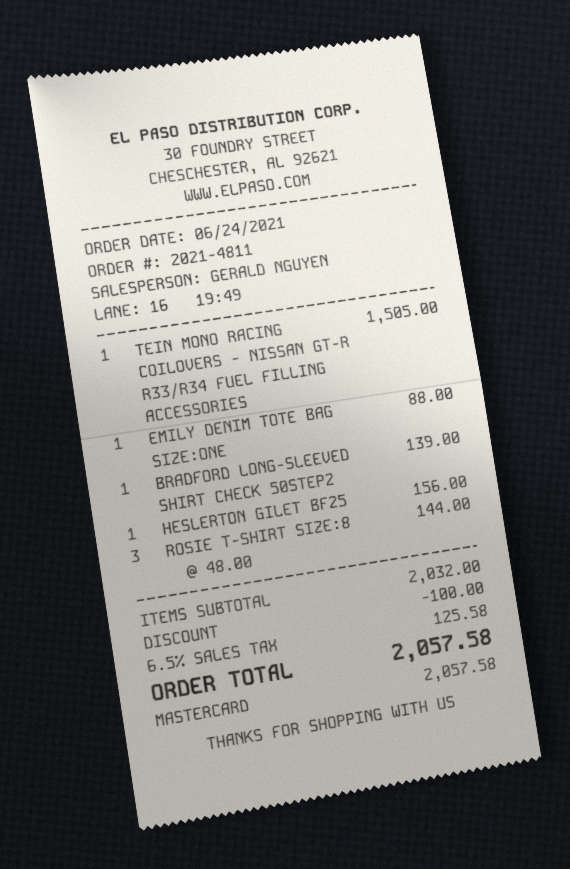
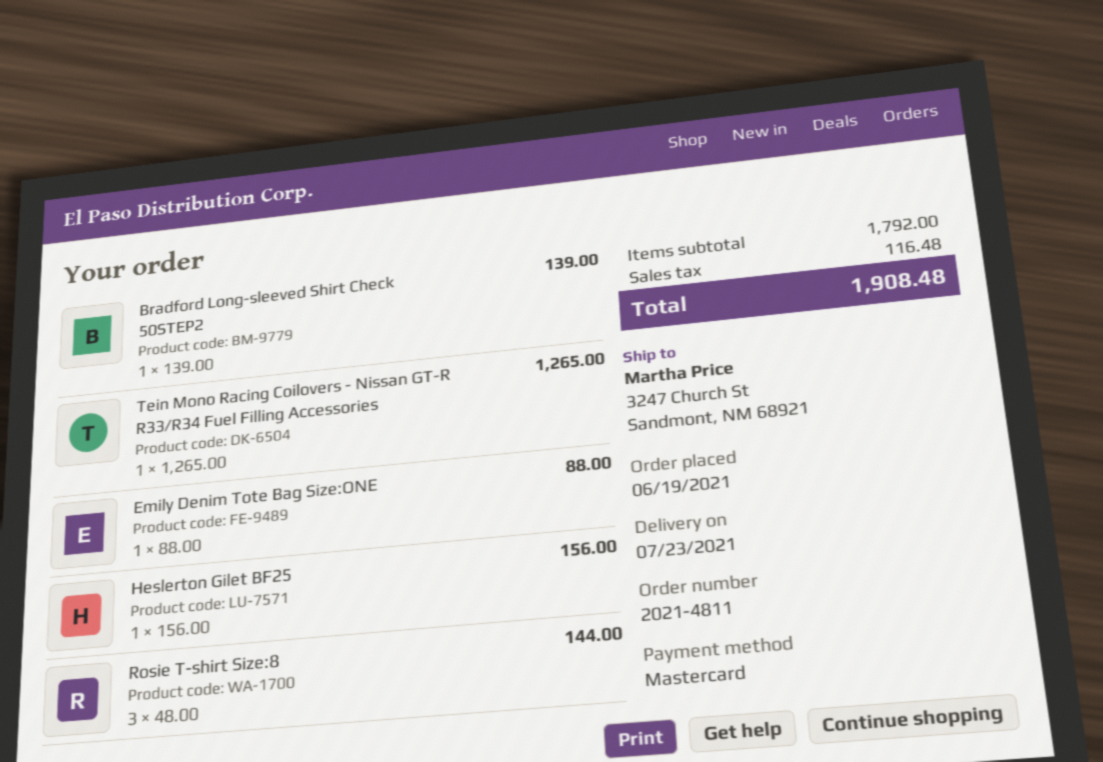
order date: 2021-06-24 -> 2021-06-19
TEIN MONO RACING COILOVERS - NISSAN GT-R R33/R34 FUEL FILLING ACCESSORIES: 1 x 1505.00 = 1505.00 -> 1 x 1265.00 = 1265.00
subtotal: 2032.00 -> 1792.00
discount: 100.00 -> none
tax: 125.58 -> 116.48
total: 2057.58 -> 1908.48

